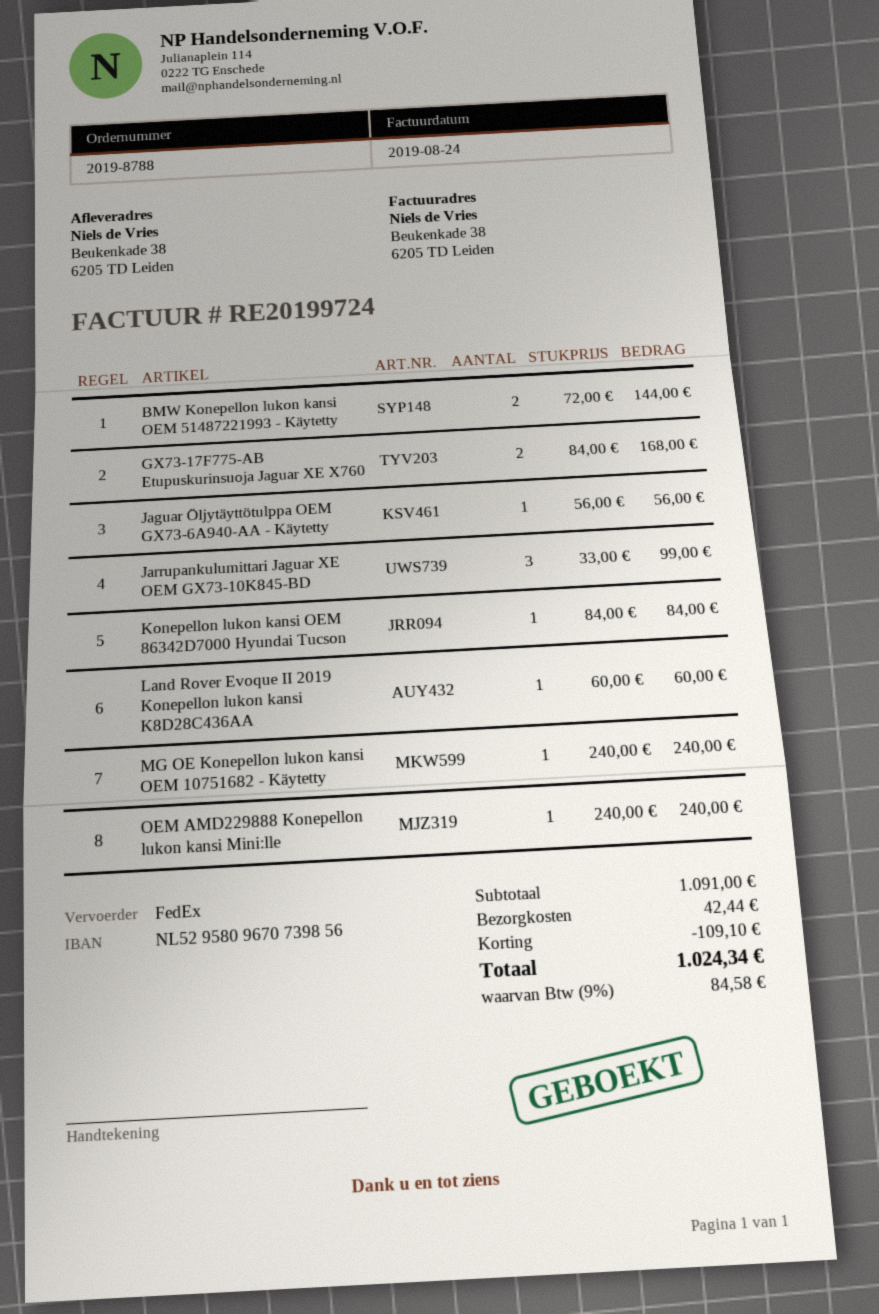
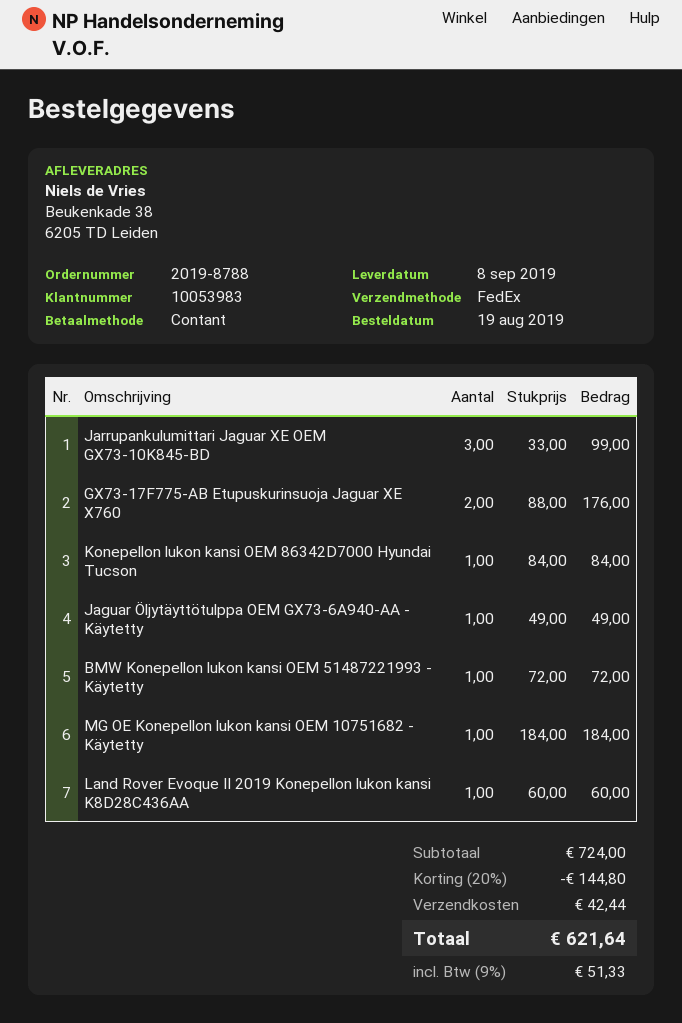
BMW Konepellon lukon kansi OEM 51487221993 - Käytetty: 2 x 72.00 = 144.00 -> 1 x 72.00 = 72.00
GX73-17F775-AB Etupuskurinsuoja Jaguar XE X760: 2 x 84.00 = 168.00 -> 2 x 88.00 = 176.00
Jaguar Öljytäyttötulppa OEM GX73-6A940-AA - Käytetty: 1 x 56.00 = 56.00 -> 1 x 49.00 = 49.00
MG OE Konepellon lukon kansi OEM 10751682 - Käytetty: 1 x 240.00 = 240.00 -> 1 x 184.00 = 184.00
OEM AMD229888 Konepellon lukon kansi Mini:lle: 1 x 240.00 = 240.00 -> none
subtotal: 1091.00 -> 724.00
discount: 109.10 -> 144.80
tax: 9% = 84.58 -> 9% = 51.33
total: 1024.34 -> 621.64

